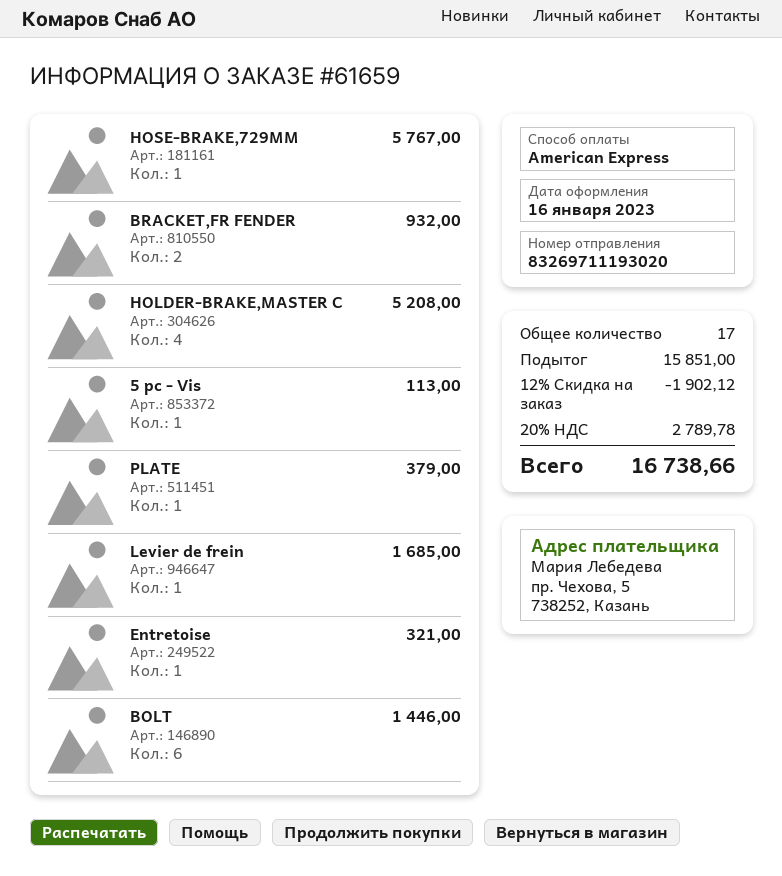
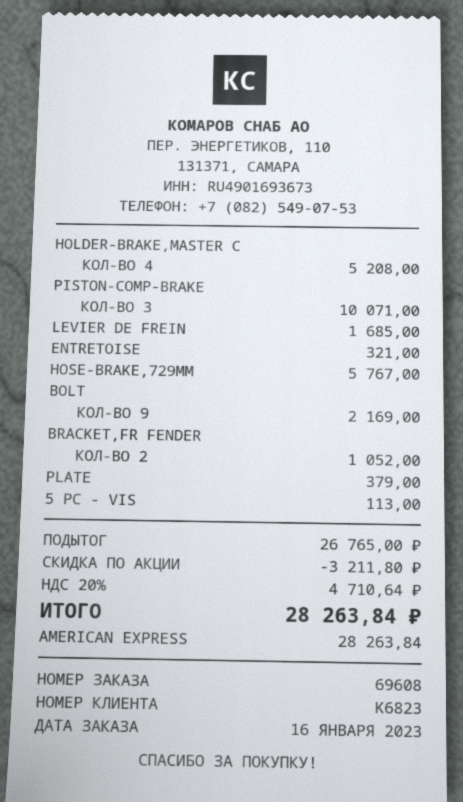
order number: 61659 -> 69608
BRACKET,FR FENDER: 2 for 932.00 -> 2 for 1052.00
BOLT: 6 for 1446.00 -> 9 for 2169.00
PISTON-COMP-BRAKE: none -> 3 for 10071.00
subtotal: 15851.00 -> 26765.00
discount: 1902.12 -> 3211.80
tax: 20% = 2789.78 -> 20% = 4710.64
total: 16738.66 -> 28263.84

